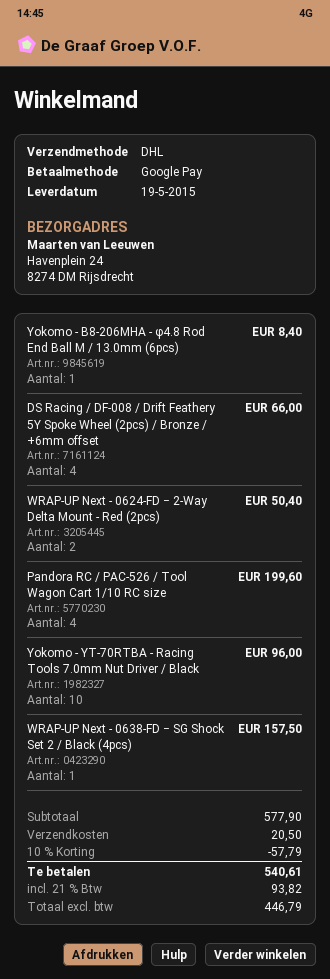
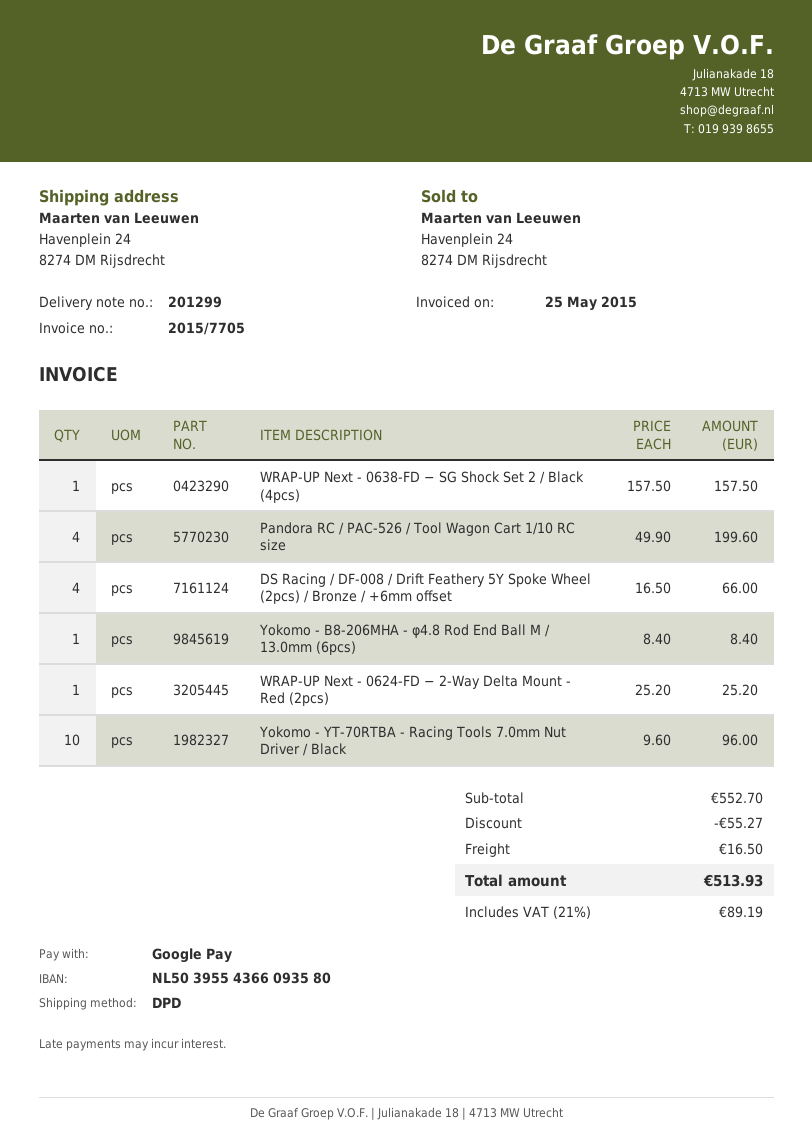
shipping method: DHL -> DPD
WRAP-UP Next - 0624-FD − 2-Way Delta Mount - Red (2pcs): 2 for 50.40 -> 1 for 25.20
subtotal: 577.90 -> 552.70
discount: 57.79 -> 55.27
shipping: 20.50 -> 16.50
tax: 21% = 93.82 -> 21% = 89.19
total: 540.61 -> 513.93

